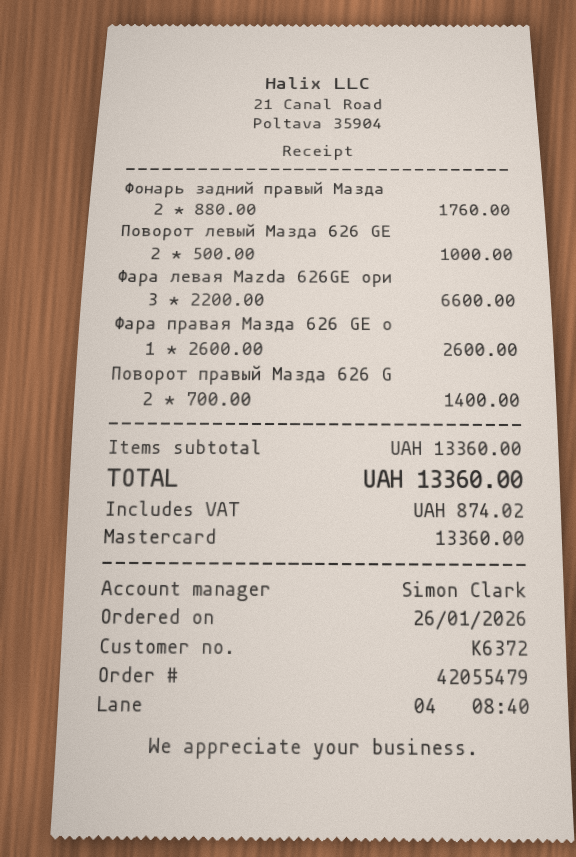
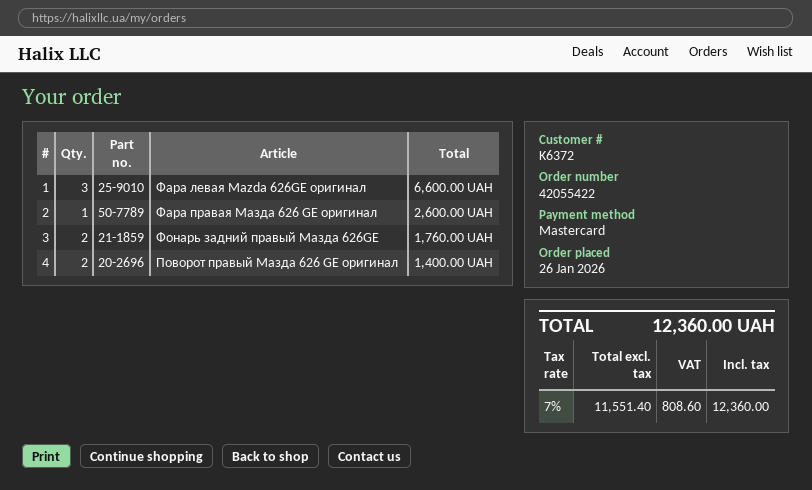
order number: 42055479 -> 42055422
Поворот левый Мазда 626 GE: 2 for 1000.00 -> none
tax: 874.02 -> 808.60
total: 13360.00 -> 12360.00

